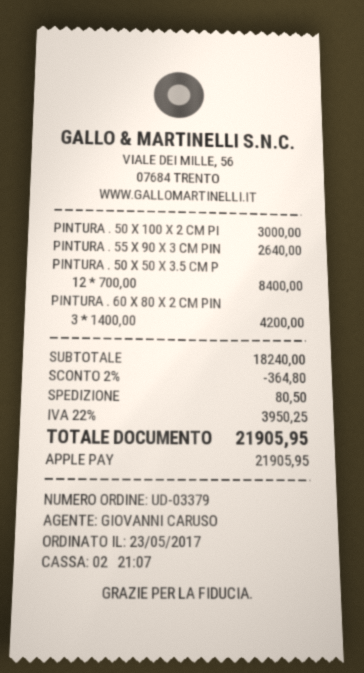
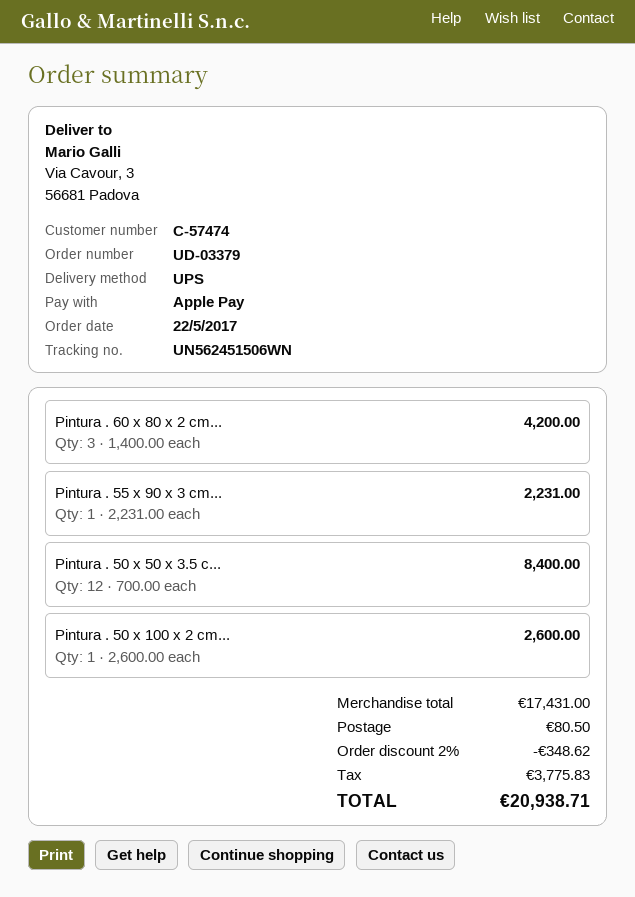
order date: 2017-05-23 -> 2017-05-22
PINTURA . 50 X 100 X 2 CM PI: 1 x 3000.00 = 3000.00 -> 1 x 2600.00 = 2600.00
PINTURA . 55 X 90 X 3 CM PIN: 1 x 2640.00 = 2640.00 -> 1 x 2231.00 = 2231.00
subtotal: 18240.00 -> 17431.00
discount: 2% = 364.80 -> 2% = 348.62
tax: 3950.25 -> 3775.83
total: 21905.95 -> 20938.71

